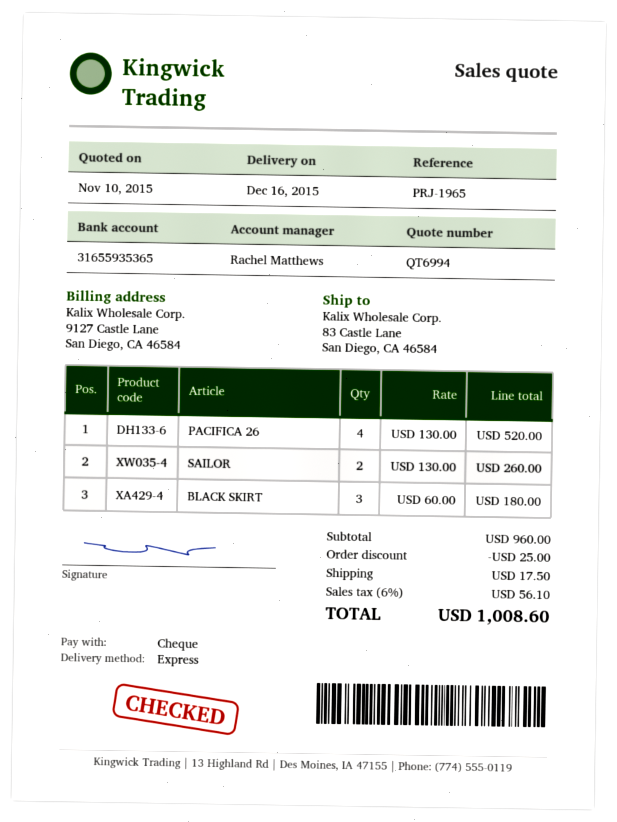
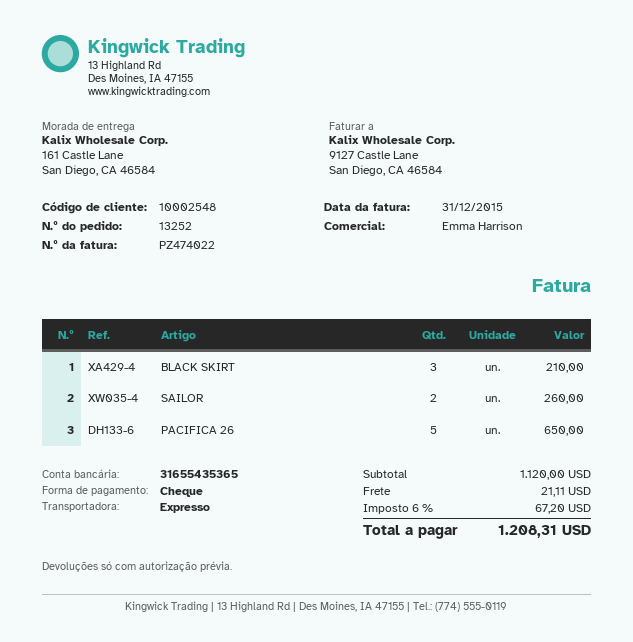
sales rep: Rachel Matthews -> Emma Harrison
bank account: 31655935365 -> 31655435365
ship to: 83 Castle Lane, San Diego, CA 46584 -> 161 Castle Lane, San Diego, CA 46584
PACIFICA 26: 4 for 520.00 -> 5 for 650.00
BLACK SKIRT: 3 for 180.00 -> 3 for 210.00
subtotal: 960.00 -> 1120.00
discount: 25.00 -> none
shipping: 17.50 -> 21.11
tax: 6% = 56.10 -> 6% = 67.20
total: 1008.60 -> 1208.31

